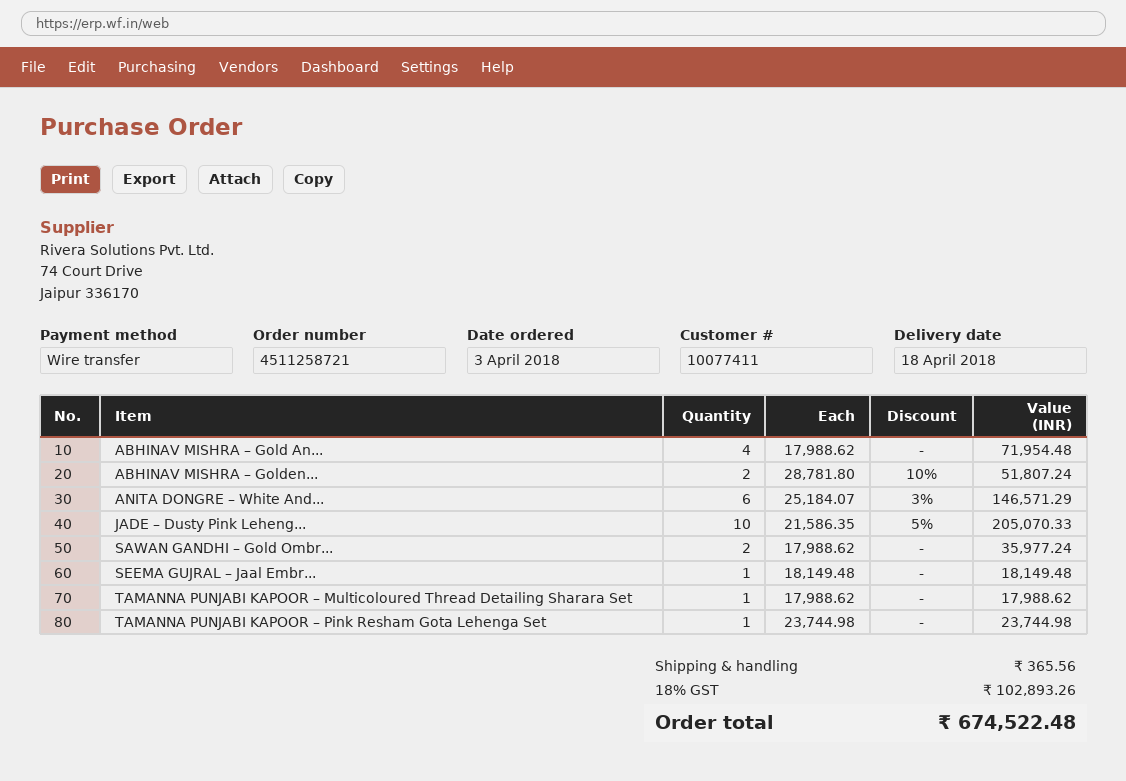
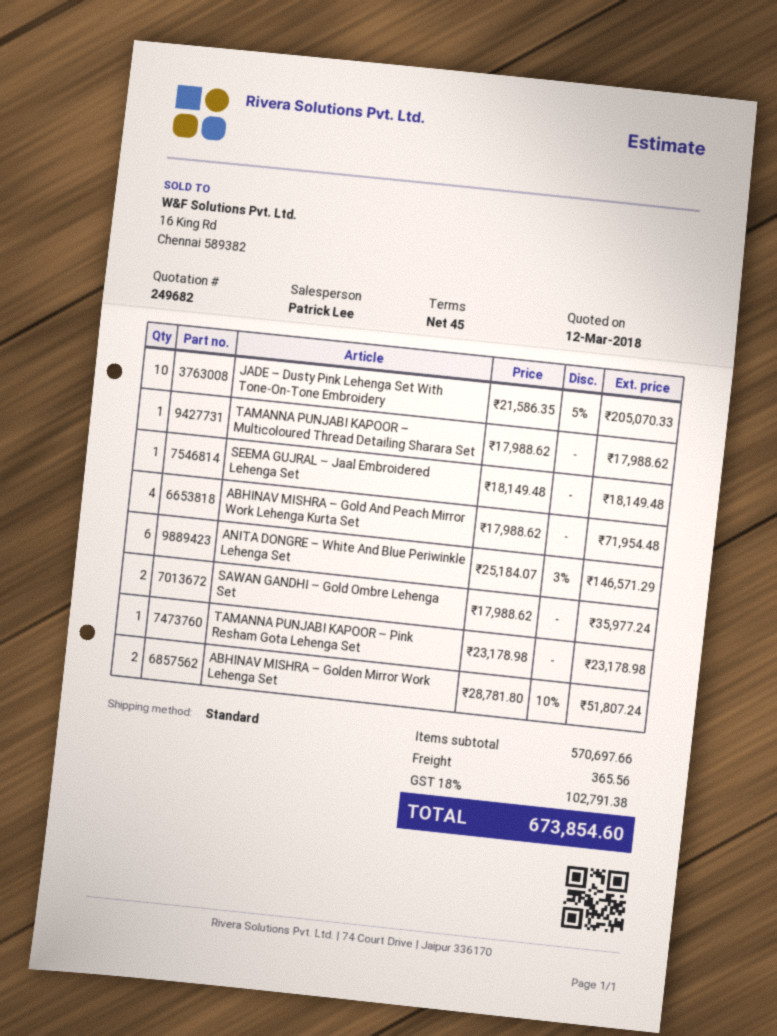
TAMANNA PUNJABI KAPOOR – Pink Resham Gota Lehenga Set: 1 x 23744.98 = 23744.98 -> 1 x 23178.98 = 23178.98
tax: 18% = 102893.26 -> 18% = 102791.38
total: 674522.48 -> 673854.60

